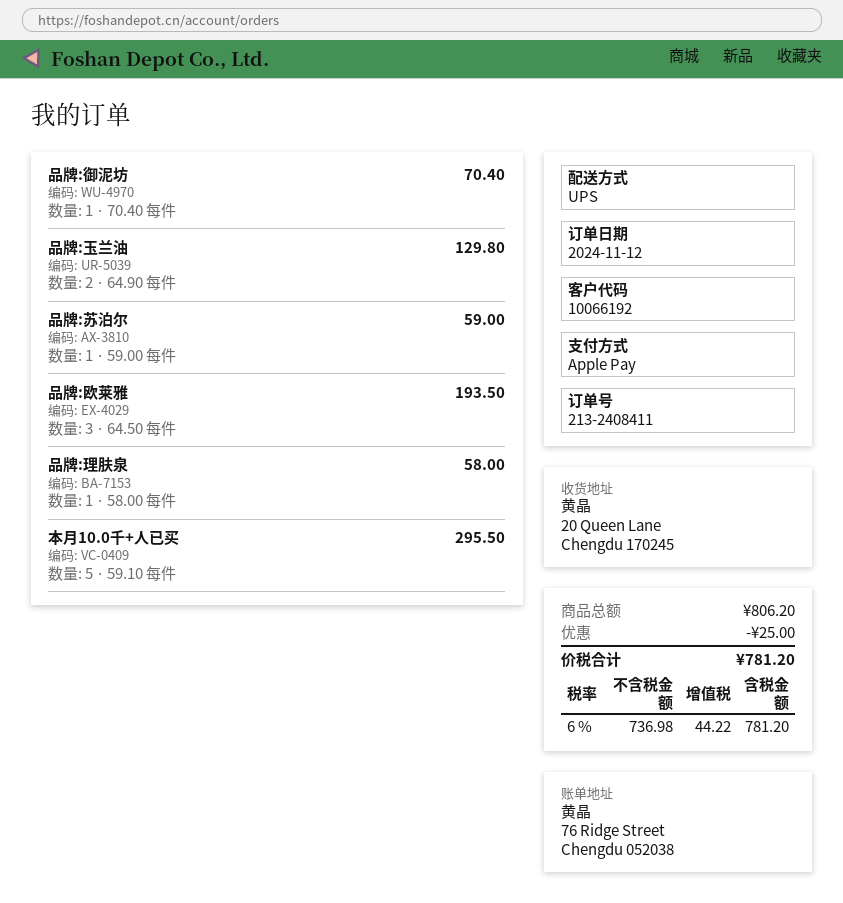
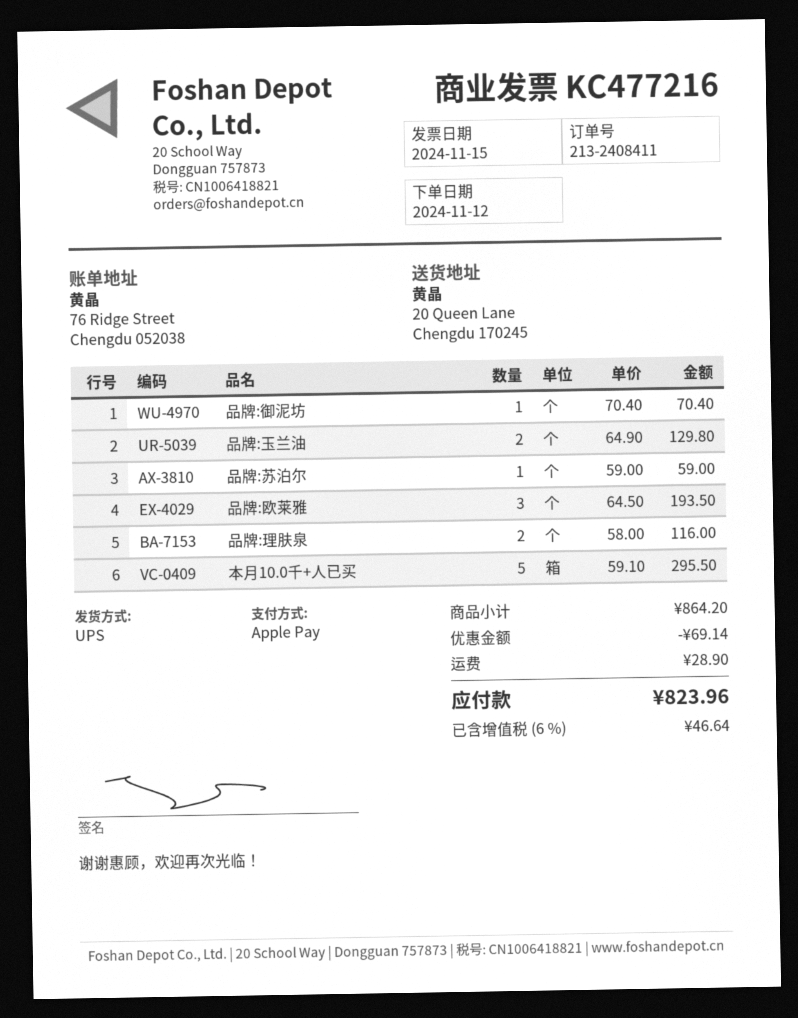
品牌:理肤泉: 1 x 58.00 = 58.00 -> 2 x 58.00 = 116.00
subtotal: 806.20 -> 864.20
discount: 25.00 -> 69.14
shipping: none -> 28.90
tax: 6% = 44.22 -> 6% = 46.64
total: 781.20 -> 823.96

